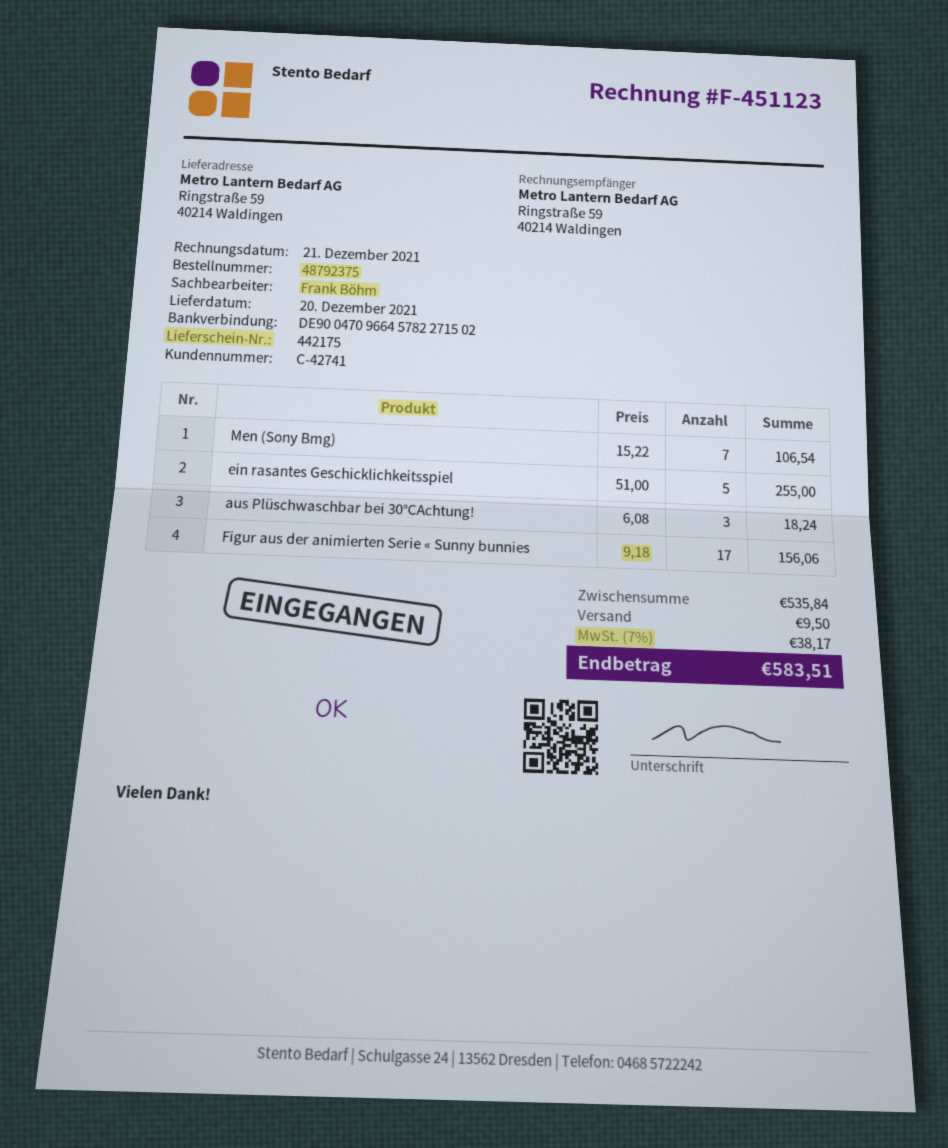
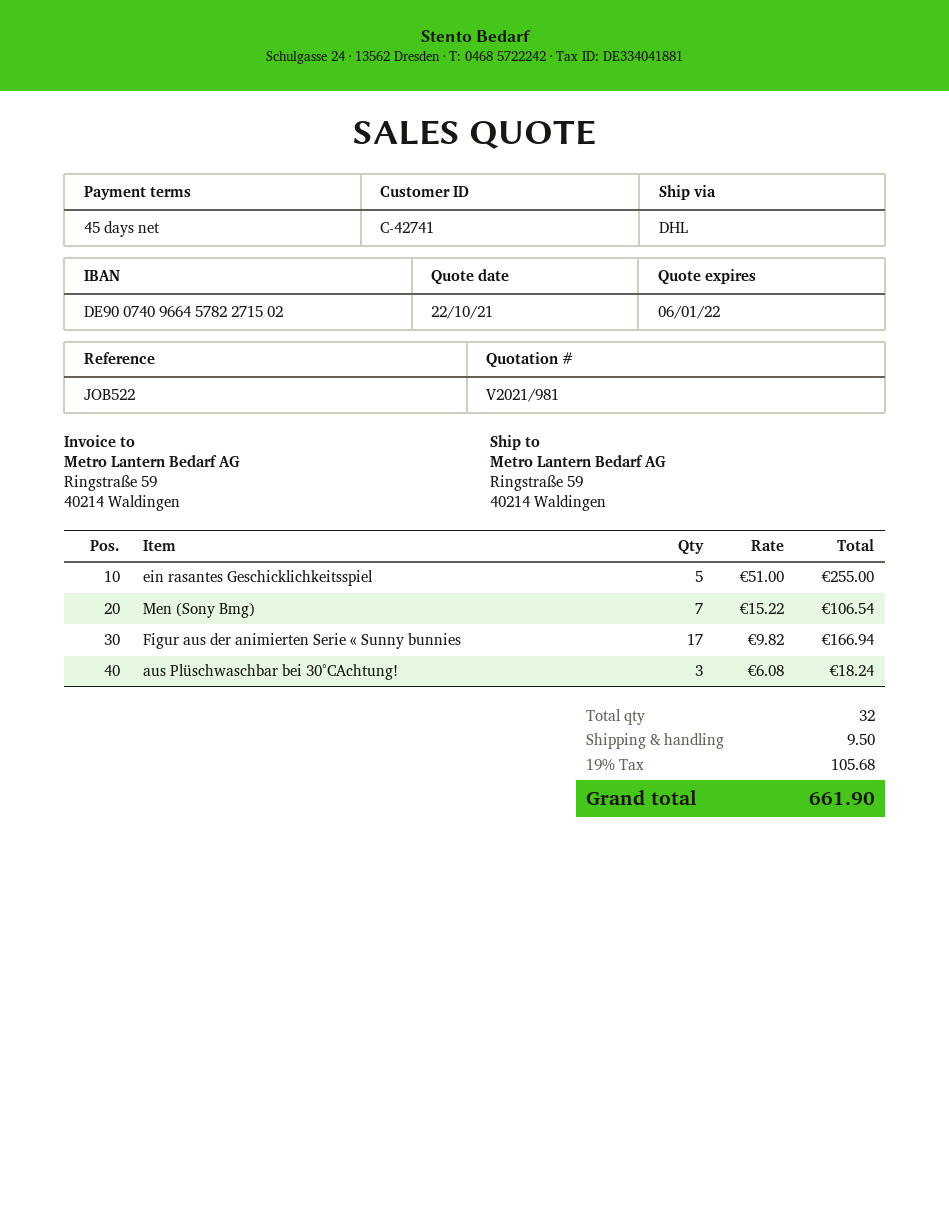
bank account: DE90047096645782271502 -> DE90074096645782271502
Figur aus der animierten Serie « Sunny bunnies: 17 x 9.18 = 156.06 -> 17 x 9.82 = 166.94
tax: 7% = 38.17 -> 19% = 105.68
total: 583.51 -> 661.90

